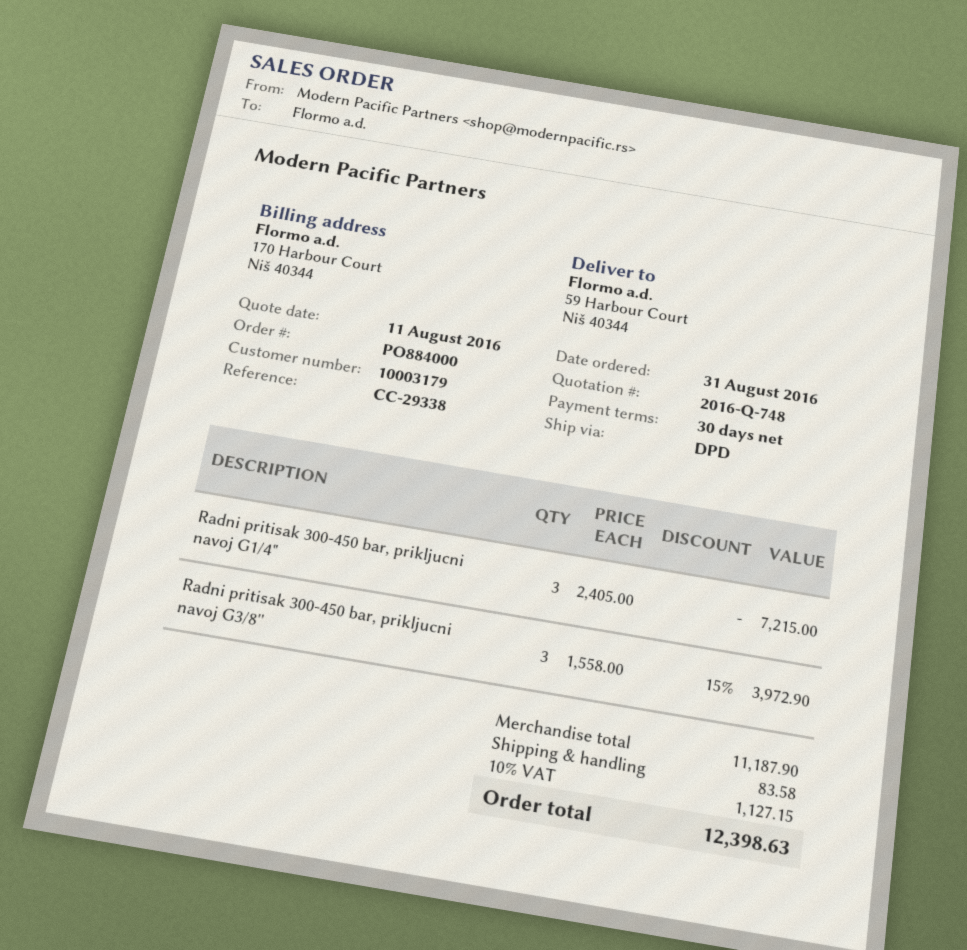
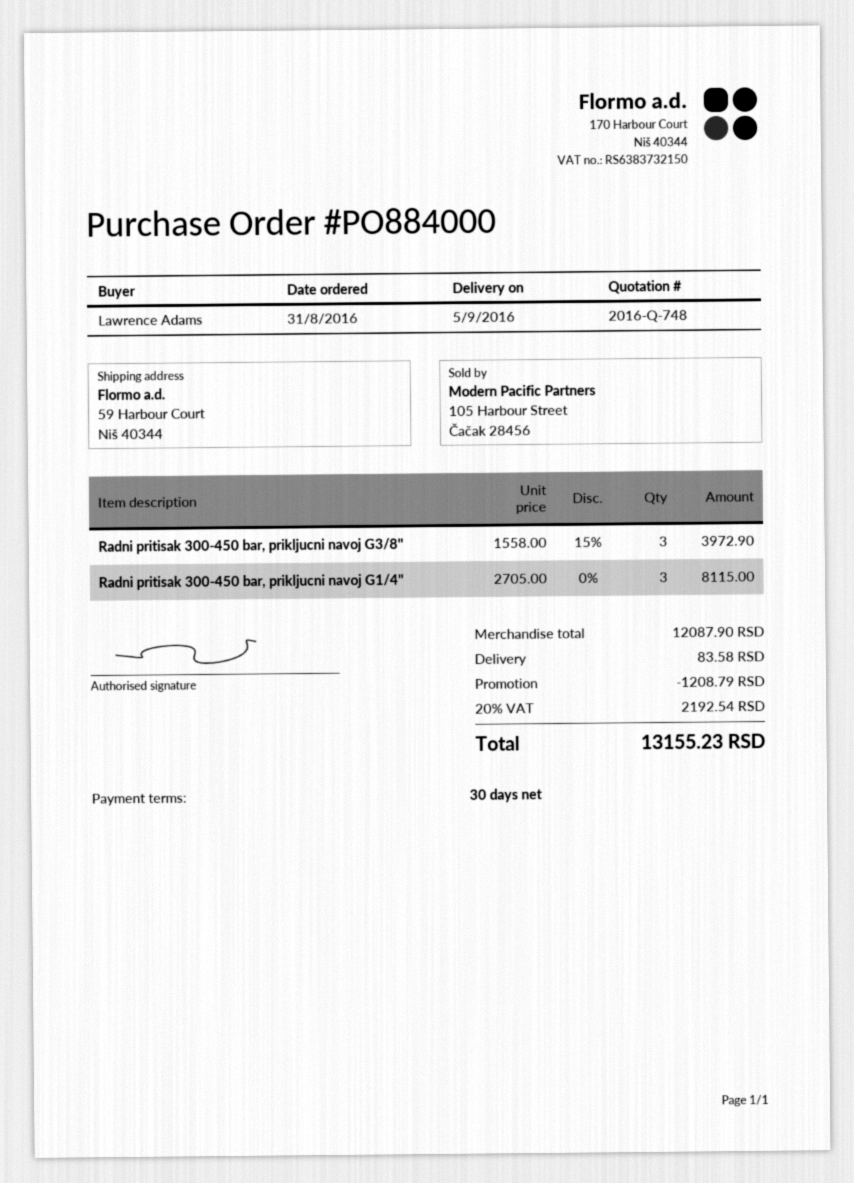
Radni pritisak 300-450 bar, prikljucni navoj G1/4": 3 x 2405.00 = 7215.00 -> 3 x 2705.00 = 8115.00
subtotal: 11187.90 -> 12087.90
discount: none -> 1208.79
tax: 10% = 1127.15 -> 20% = 2192.54
total: 12398.63 -> 13155.23

